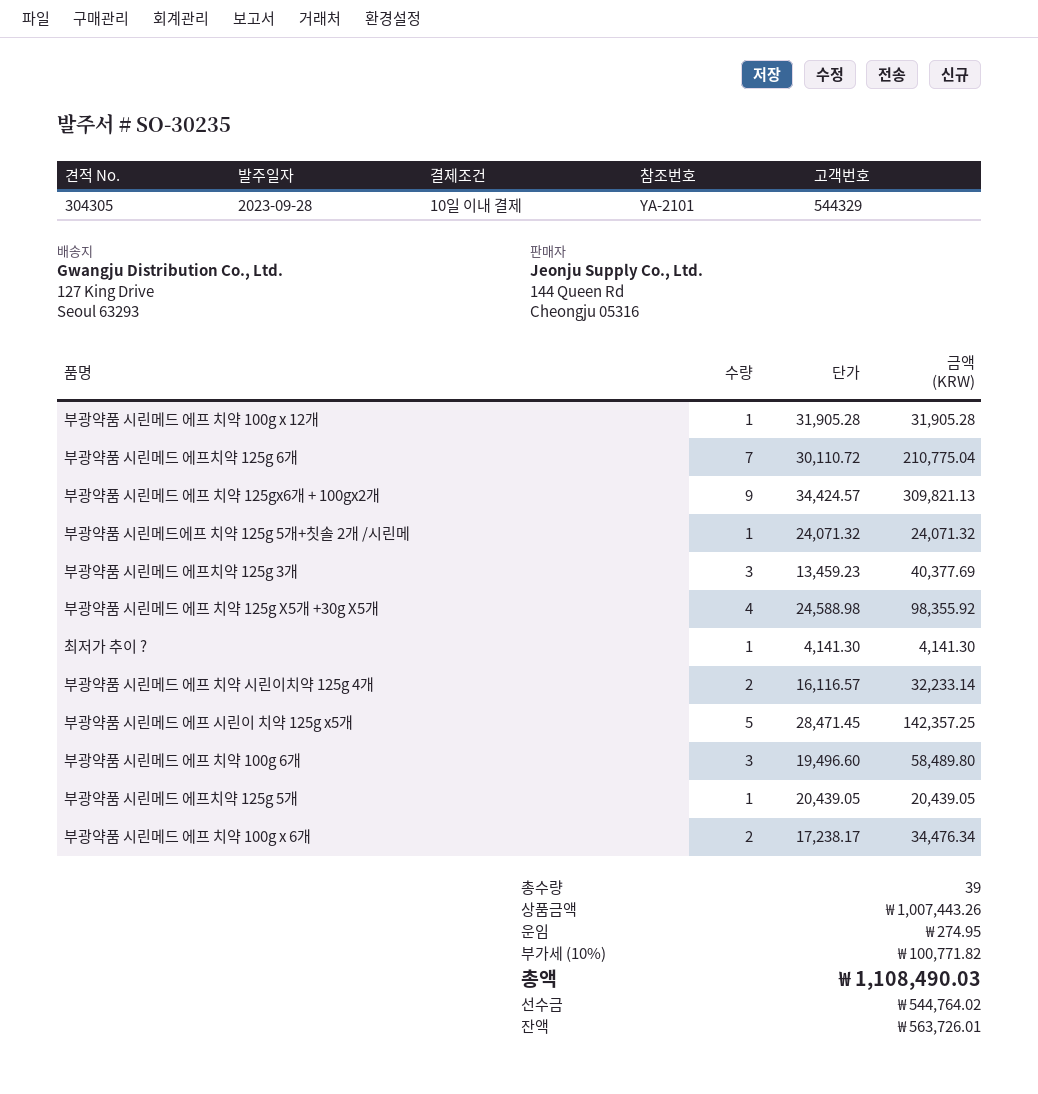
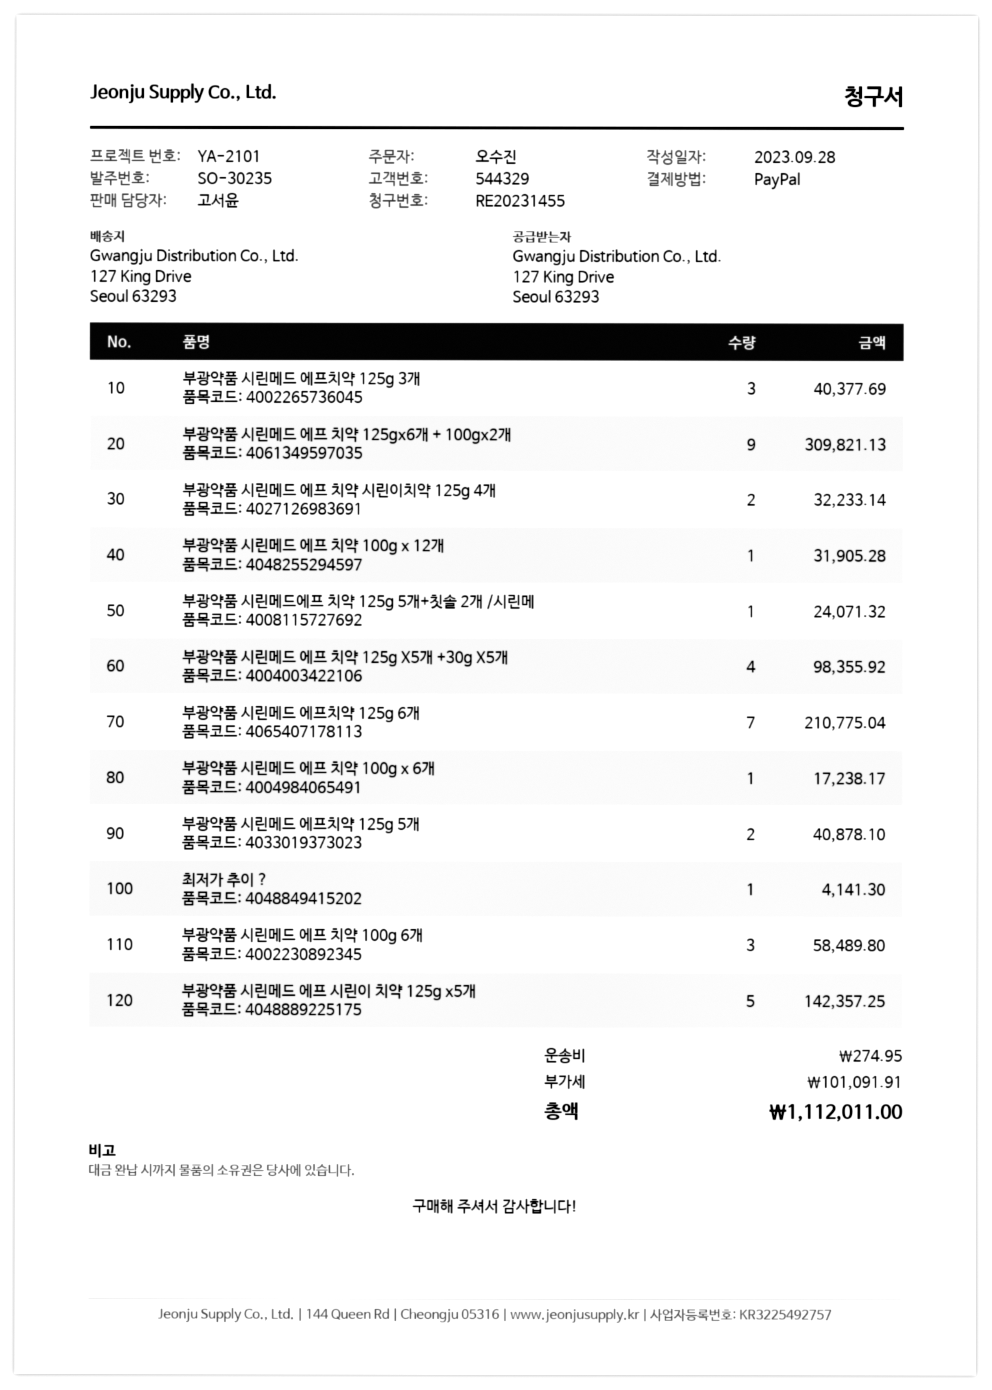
부광약품 시린메드 에프치약 125g 5개: 1 for 20439.05 -> 2 for 40878.10
부광약품 시린메드 에프 치약 100g x 6개: 2 for 34476.34 -> 1 for 17238.17
tax: 100771.82 -> 101091.91
total: 1108490.03 -> 1112011.00

